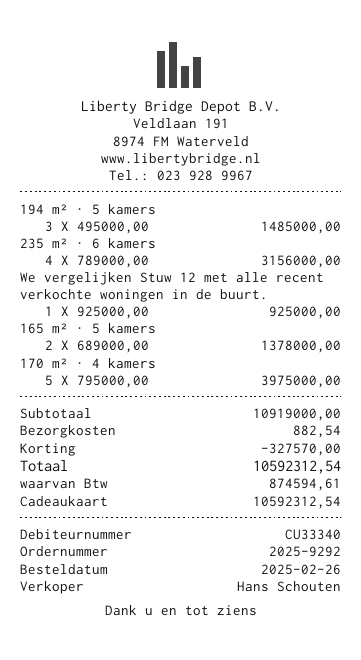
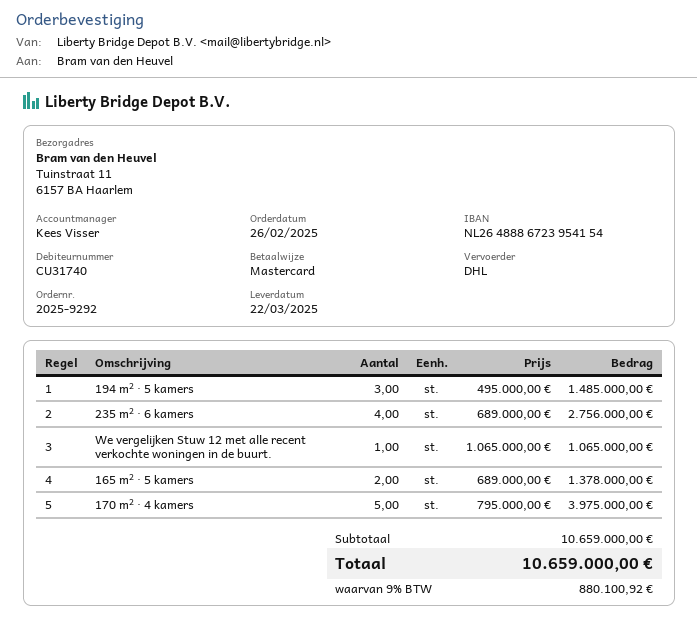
customer number: CU33340 -> CU31740
sales rep: Hans Schouten -> Kees Visser
payment method: gift card -> Mastercard
235 m² · 6 kamers: 4 x 789000.00 = 3156000.00 -> 4 x 689000.00 = 2756000.00
We vergelijken Stuw 12 met alle recent verkochte woningen in de buurt.: 1 x 925000.00 = 925000.00 -> 1 x 1065000.00 = 1065000.00
subtotal: 10919000.00 -> 10659000.00
discount: 327570.00 -> none
shipping: 882.54 -> none
tax: 874594.61 -> 880100.92
total: 10592312.54 -> 10659000.00

